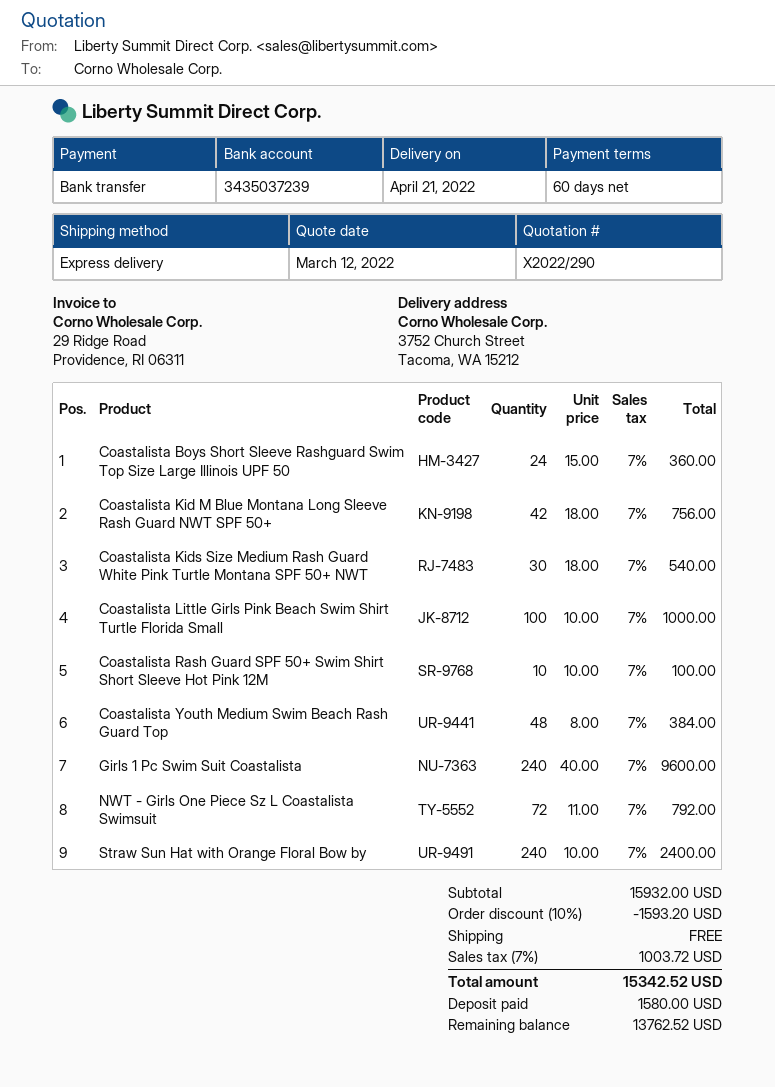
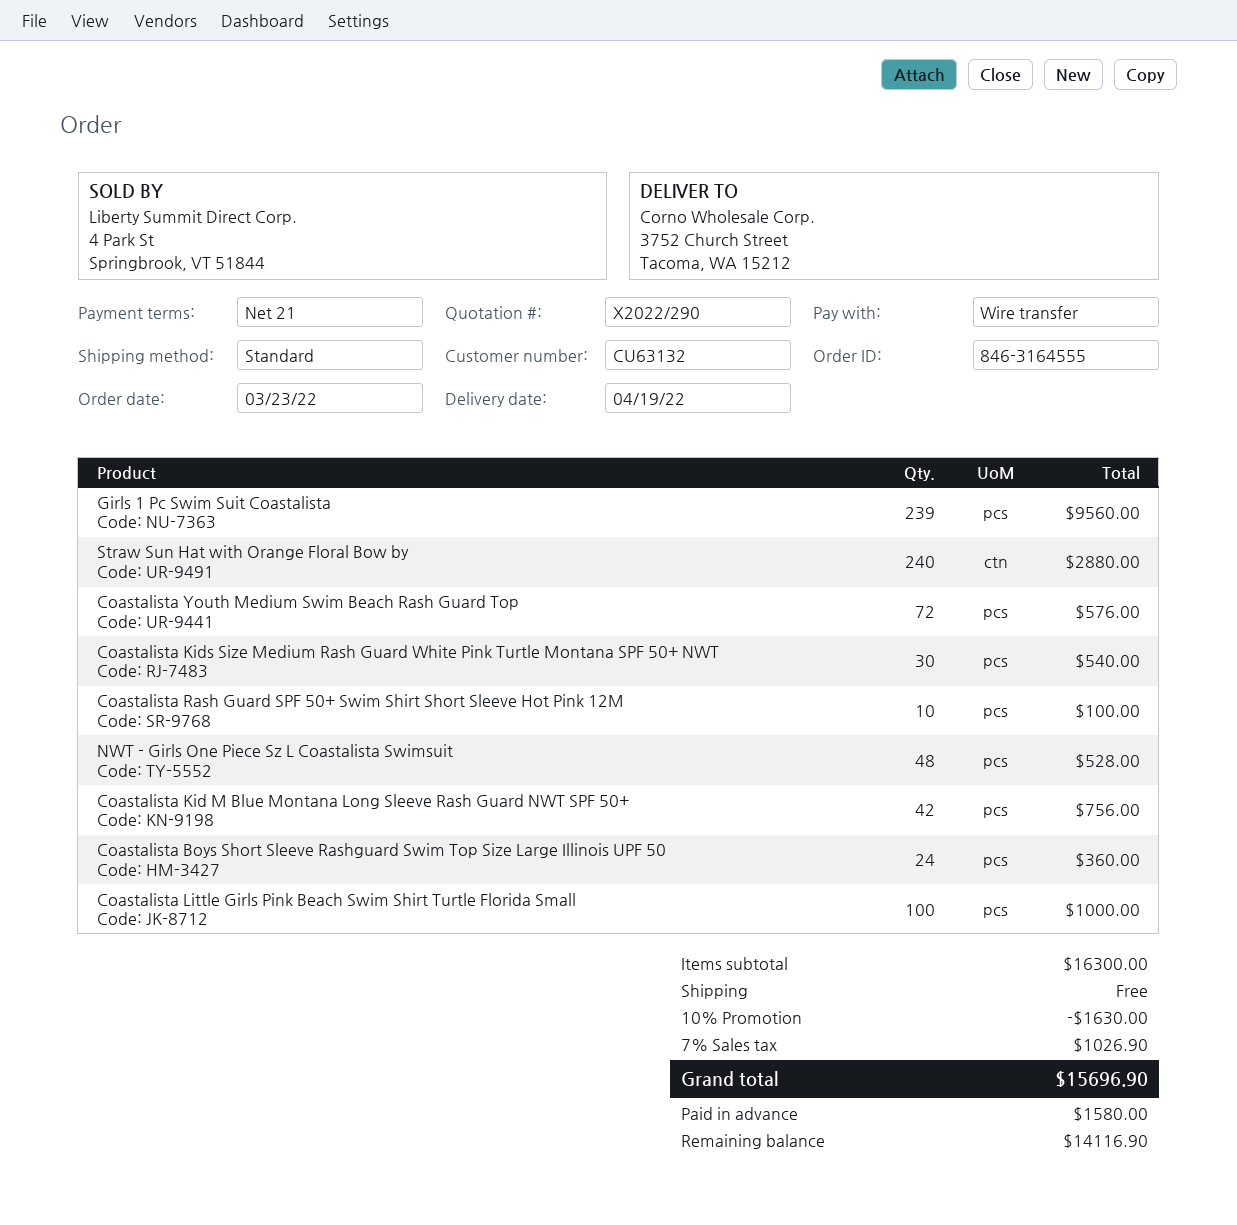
delivery date: 2022-04-21 -> 2022-04-19
payment terms: 60 days -> 21 days
shipping method: express -> standard
Coastalista Youth Medium Swim Beach Rash Guard Top: 48 for 384.00 -> 72 for 576.00
Girls 1 Pc Swim Suit Coastalista: 240 for 9600.00 -> 239 for 9560.00
NWT - Girls One Piece Sz L Coastalista Swimsuit: 72 for 792.00 -> 48 for 528.00
Straw Sun Hat with Orange Floral Bow by: 240 for 2400.00 -> 240 for 2880.00
subtotal: 15932.00 -> 16300.00
discount: 10% = 1593.20 -> 10% = 1630.00
tax: 7% = 1003.72 -> 7% = 1026.90
total: 15342.52 -> 15696.90
balance: 13762.52 -> 14116.90

